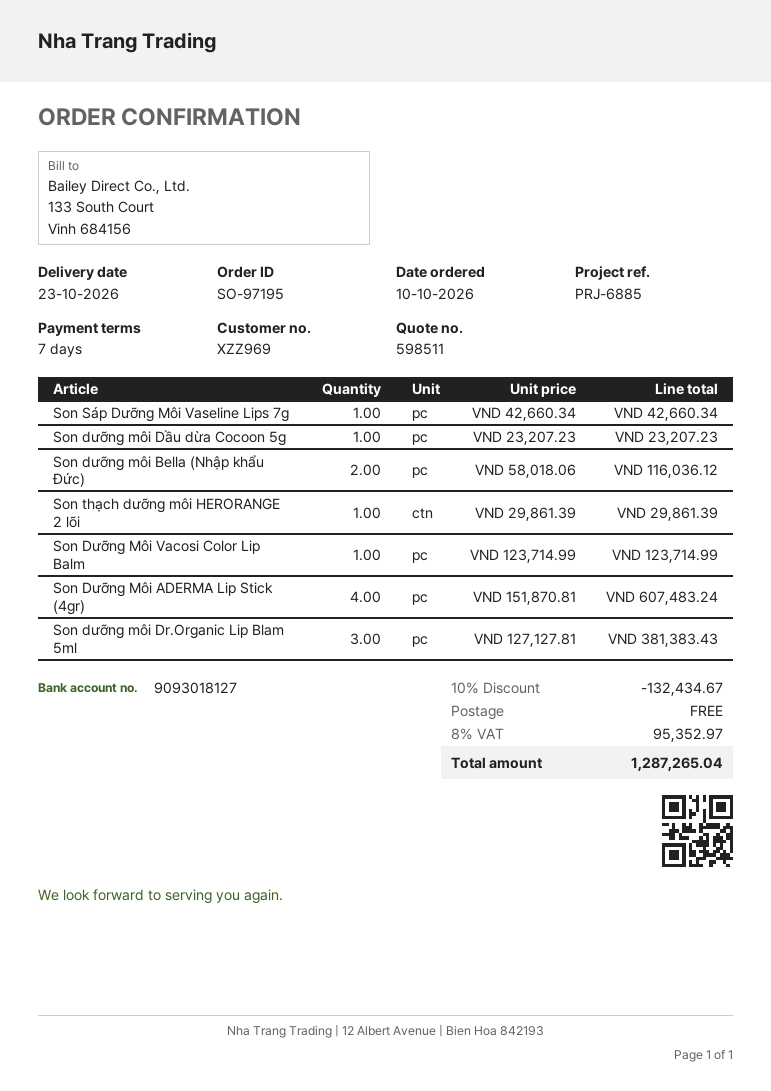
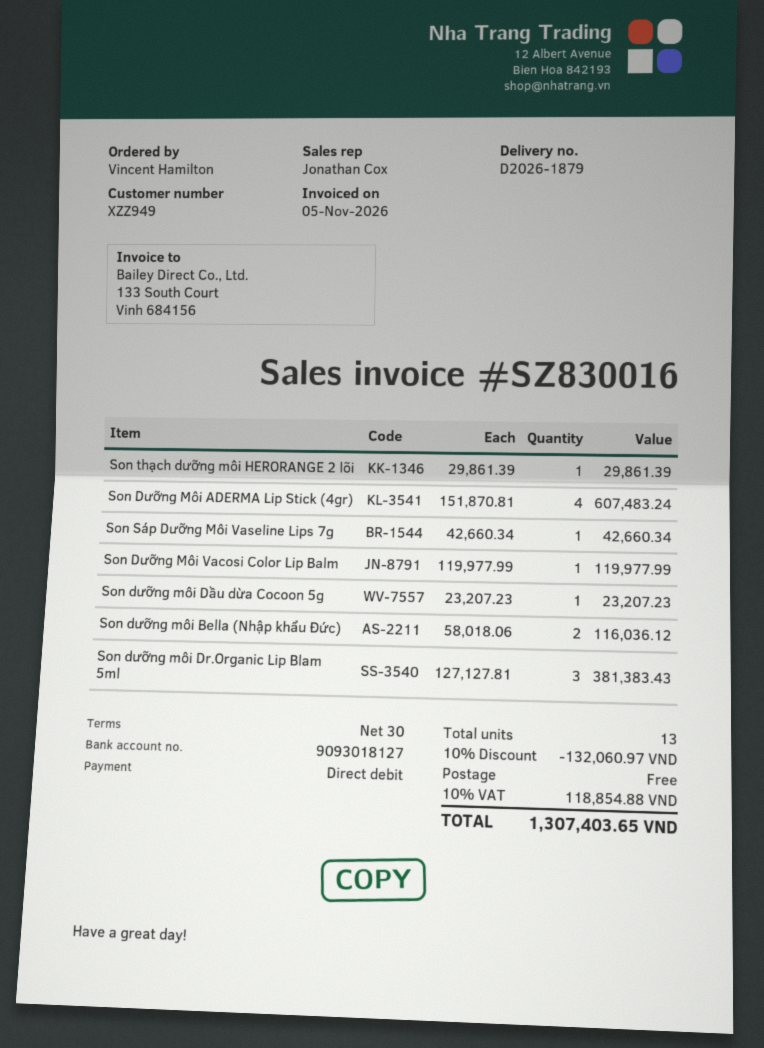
payment terms: 7 days -> 30 days
customer number: XZZ969 -> XZZ949
Son Dưỡng Môi Vacosi Color Lip Balm: 1 x 123714.99 = 123714.99 -> 1 x 119977.99 = 119977.99
discount: 10% = 132434.67 -> 10% = 132060.97
tax: 8% = 95352.97 -> 10% = 118854.88
total: 1287265.04 -> 1307403.65

